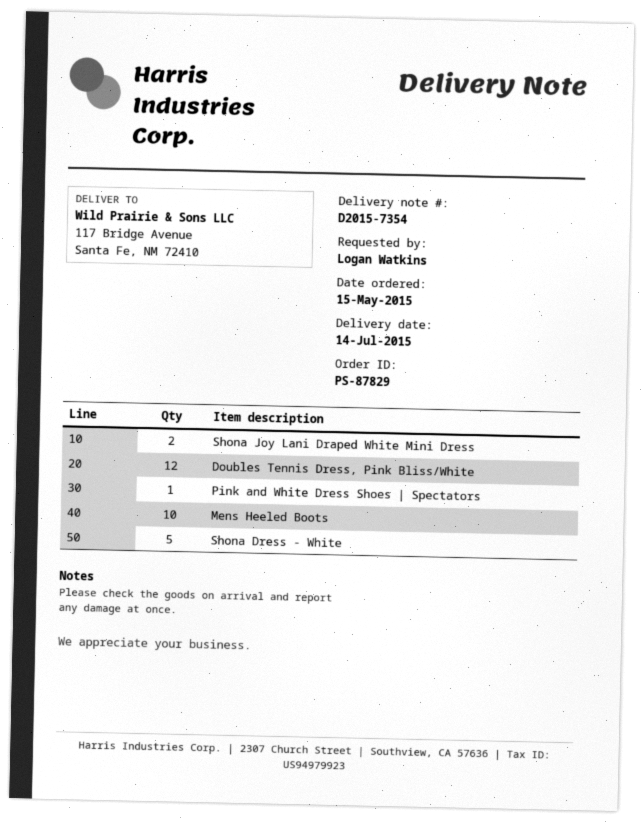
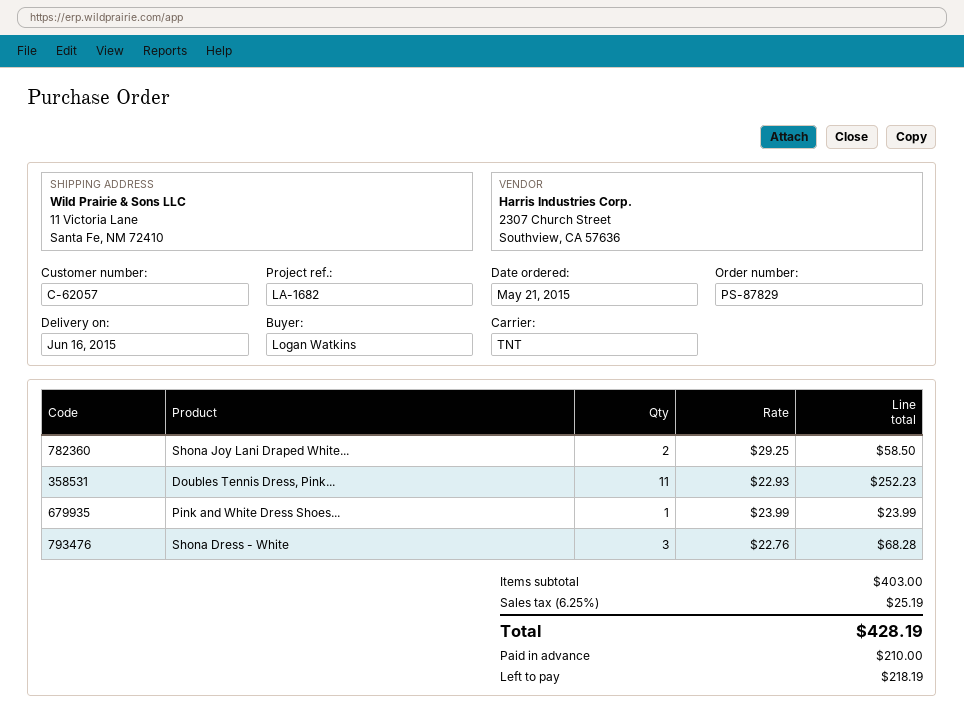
order date: 2015-05-15 -> 2015-05-21
delivery date: 2015-07-14 -> 2015-06-16
ship to: 117 Bridge Avenue, Santa Fe, NM 72410 -> 11 Victoria Lane, Santa Fe, NM 72410
Doubles Tennis Dress, Pink Bliss/White: 12 -> 11
Mens Heeled Boots: 10 -> none
Shona Dress - White: 5 -> 3

